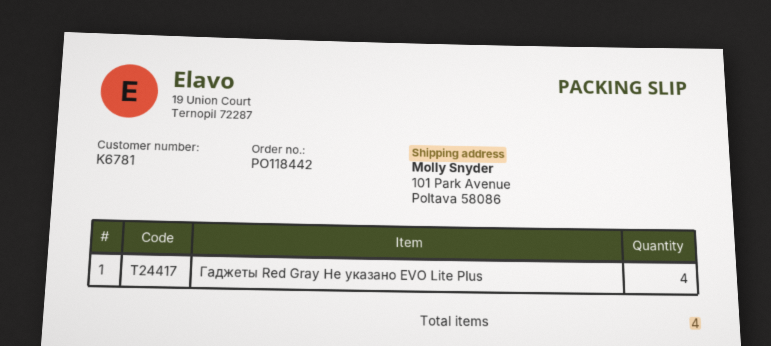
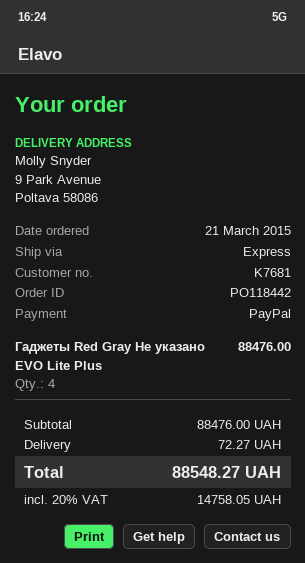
customer number: K6781 -> K7681
ship to: 101 Park Avenue, Poltava 58086 -> 9 Park Avenue, Poltava 58086

